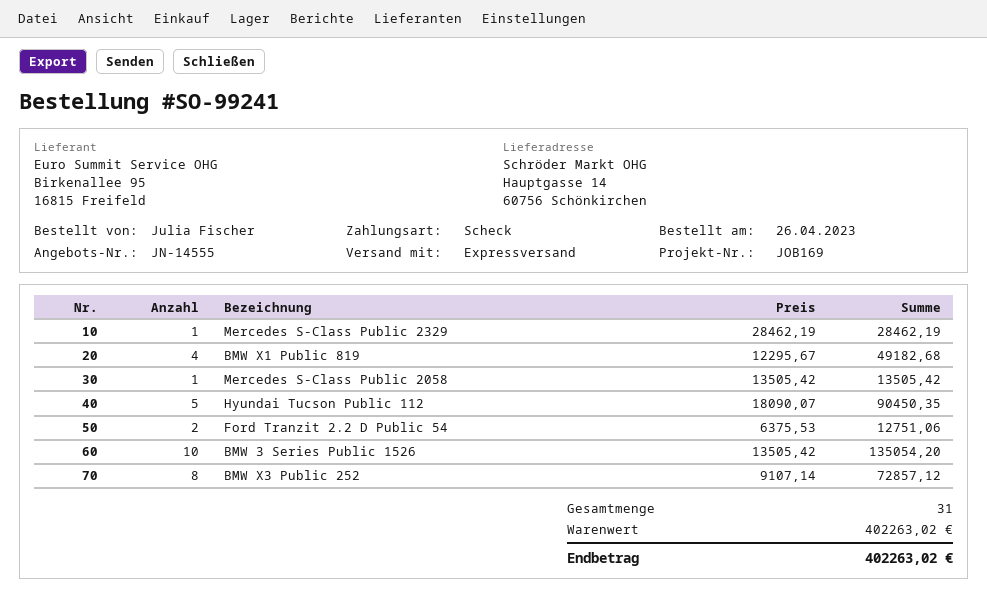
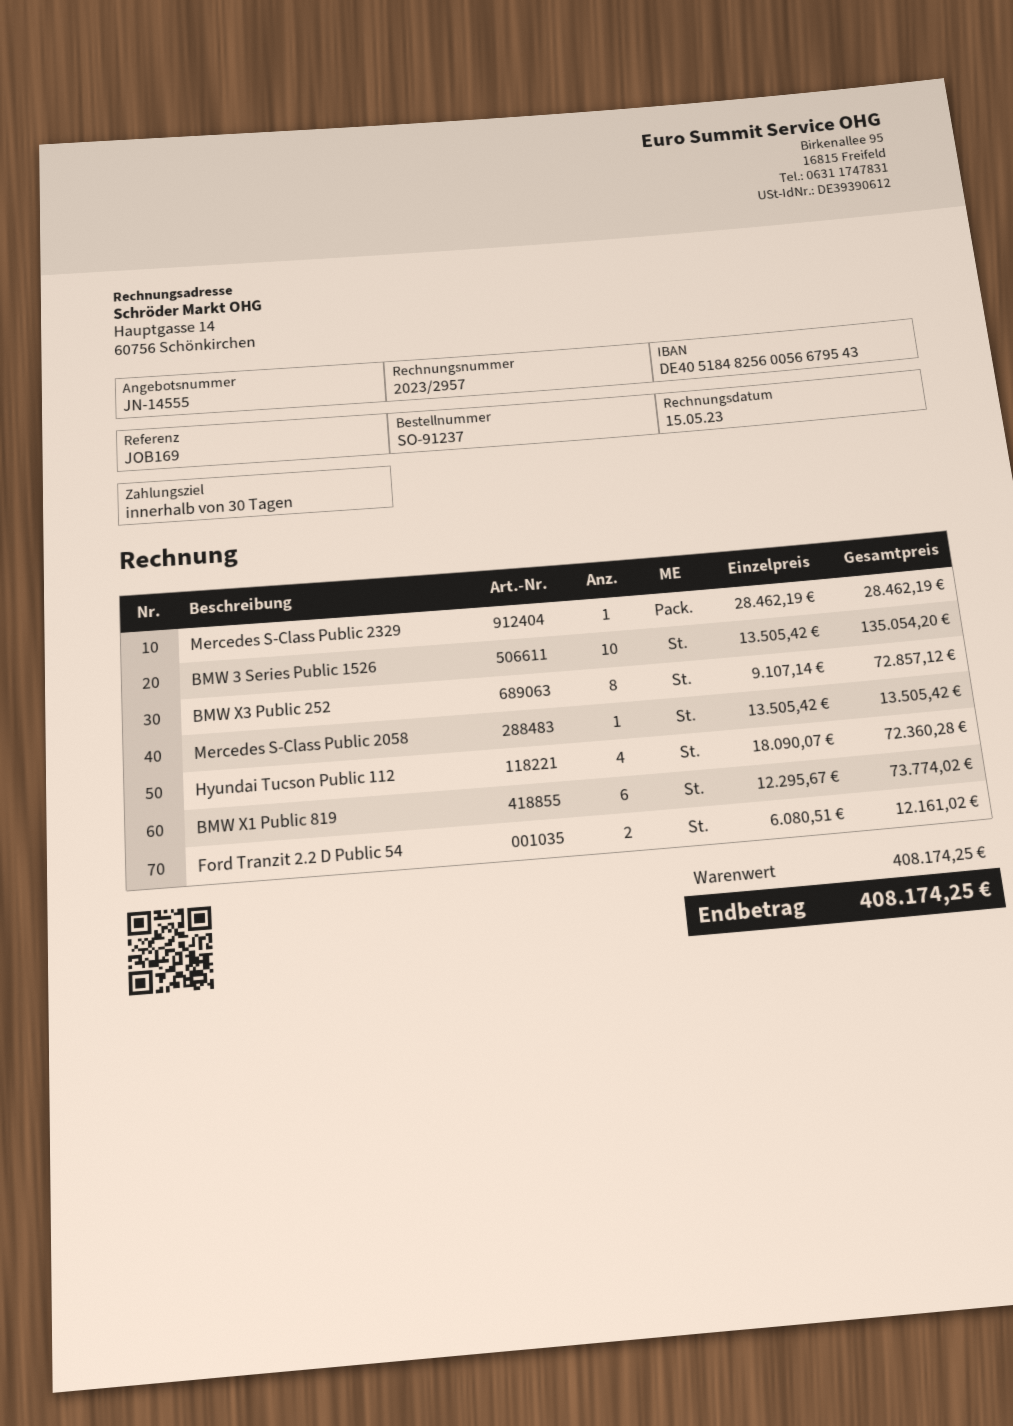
order number: SO-99241 -> SO-91237
BMW X1 Public 819: 4 x 12295.67 = 49182.68 -> 6 x 12295.67 = 73774.02
Hyundai Tucson Public 112: 5 x 18090.07 = 90450.35 -> 4 x 18090.07 = 72360.28
Ford Tranzit 2.2 D Public 54: 2 x 6375.53 = 12751.06 -> 2 x 6080.51 = 12161.02
subtotal: 402263.02 -> 408174.25
total: 402263.02 -> 408174.25

